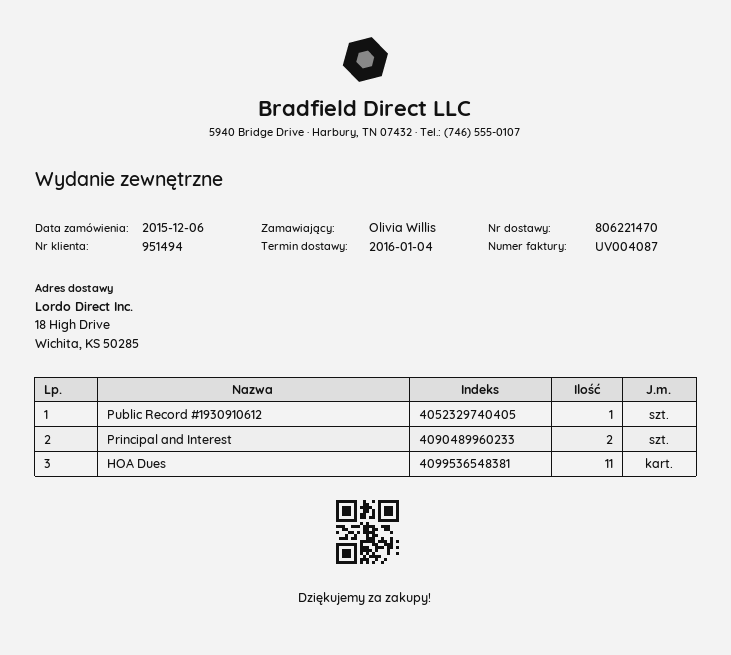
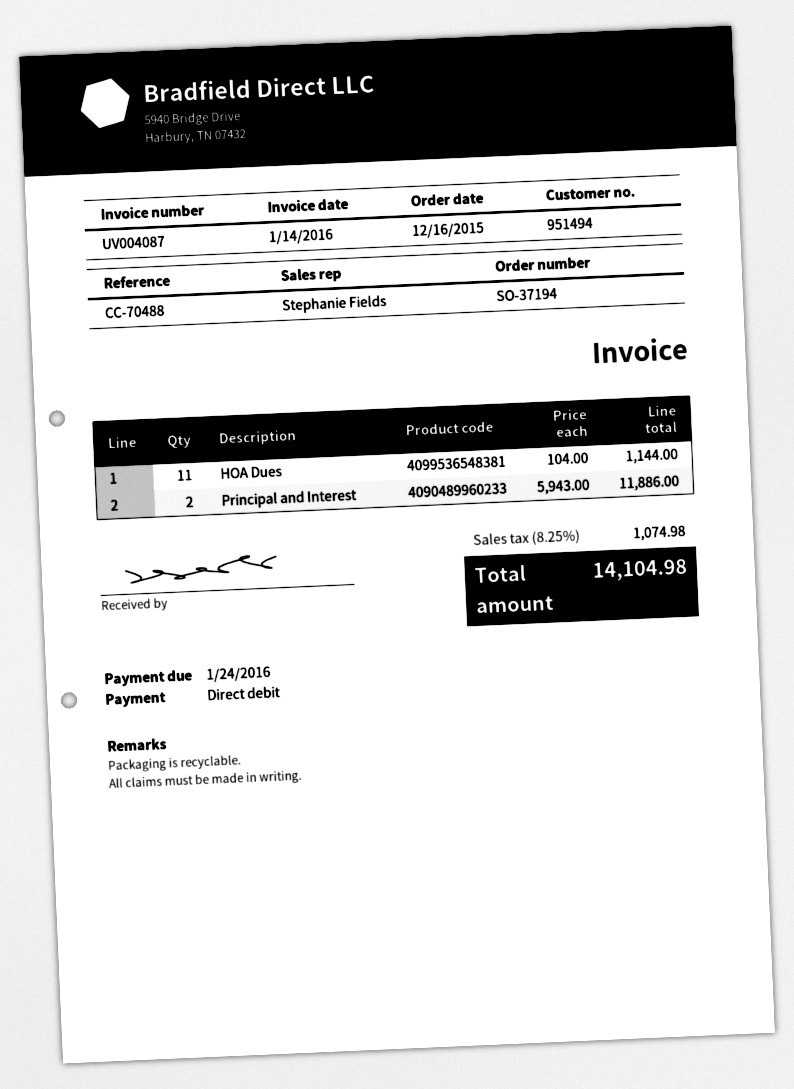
order date: 2015-12-06 -> 2015-12-16
Public Record #1930910612: 1 -> none

